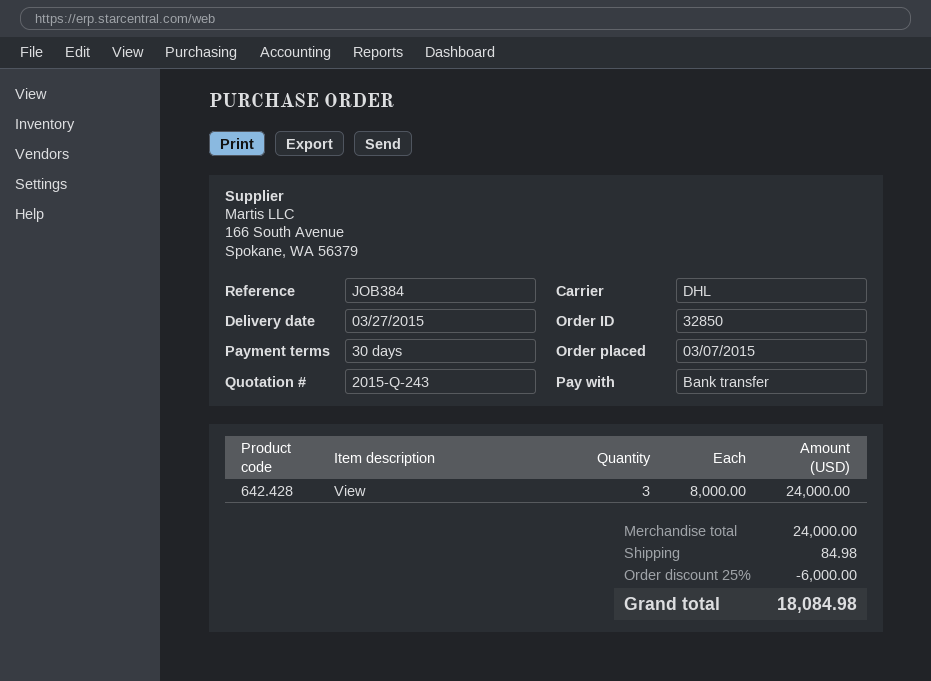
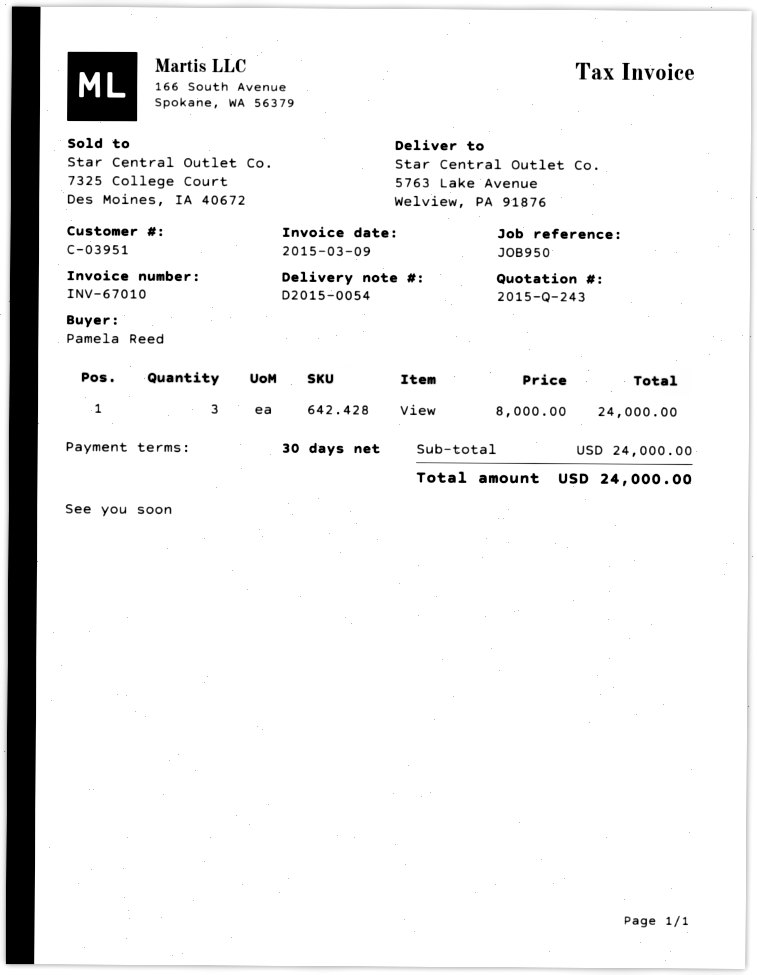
reference: JOB384 -> JOB950
discount: 25% = 6000.00 -> none
shipping: 84.98 -> none
total: 18084.98 -> 24000.00

